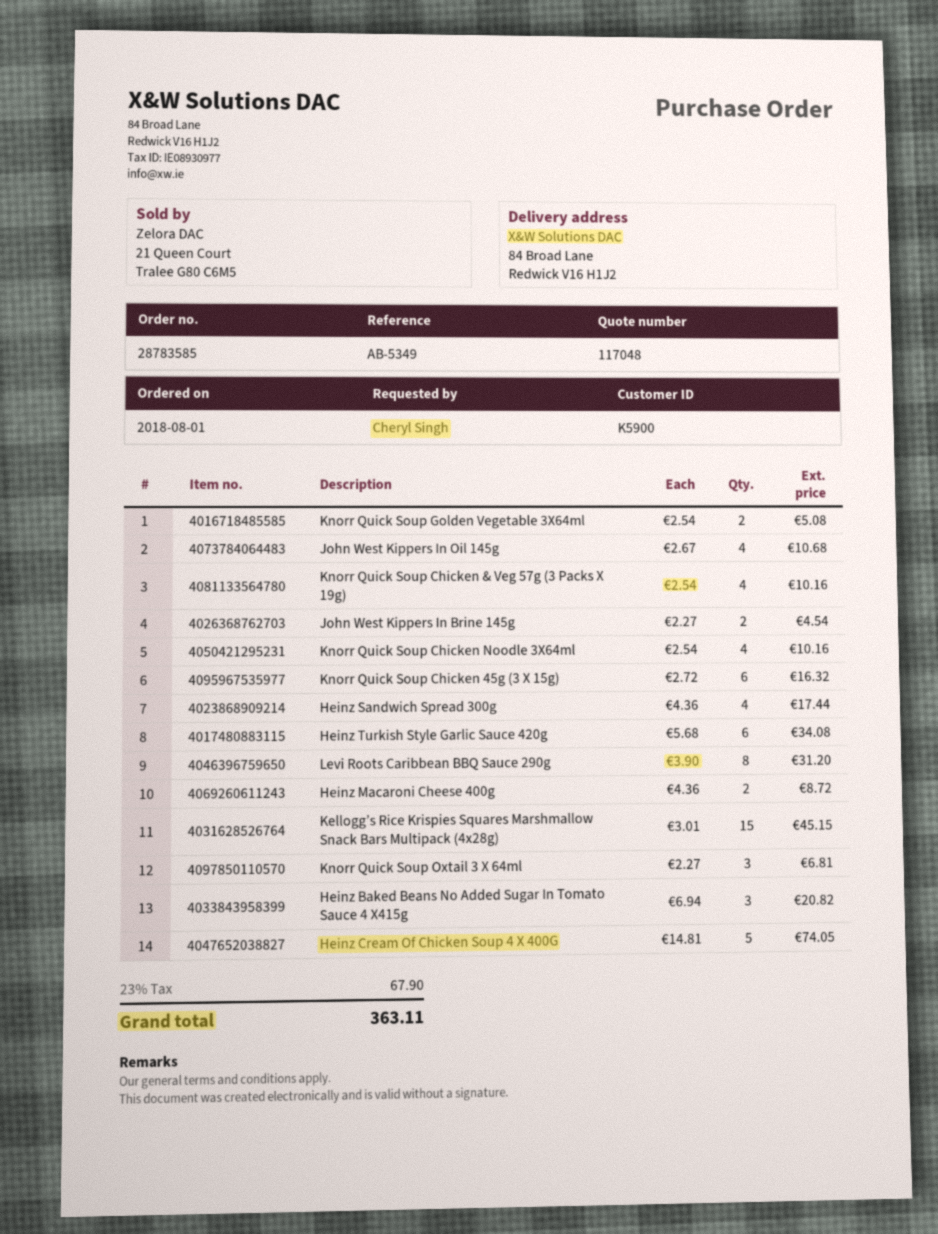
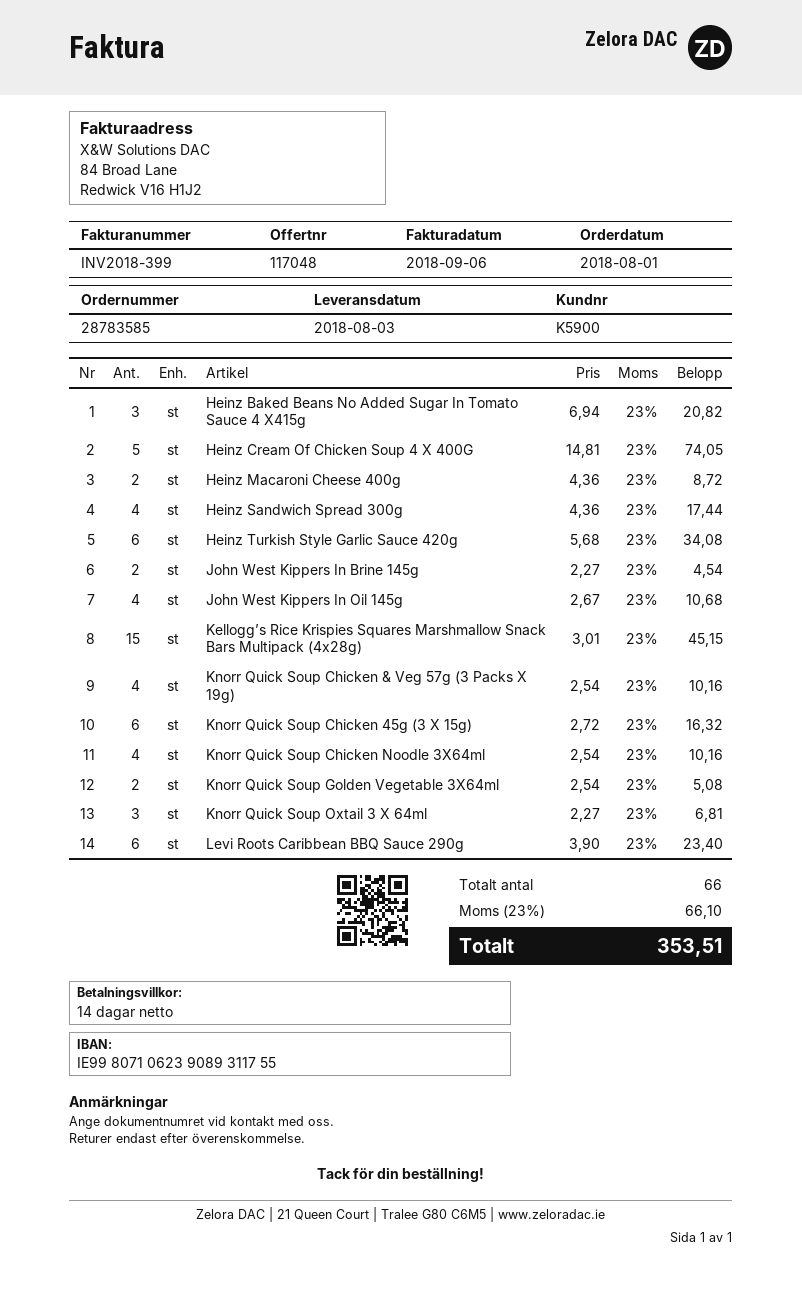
Levi Roots Caribbean BBQ Sauce 290g: 8 x 3.90 = 31.20 -> 6 x 3.90 = 23.40
tax: 23% = 67.90 -> 23% = 66.10
total: 363.11 -> 353.51

